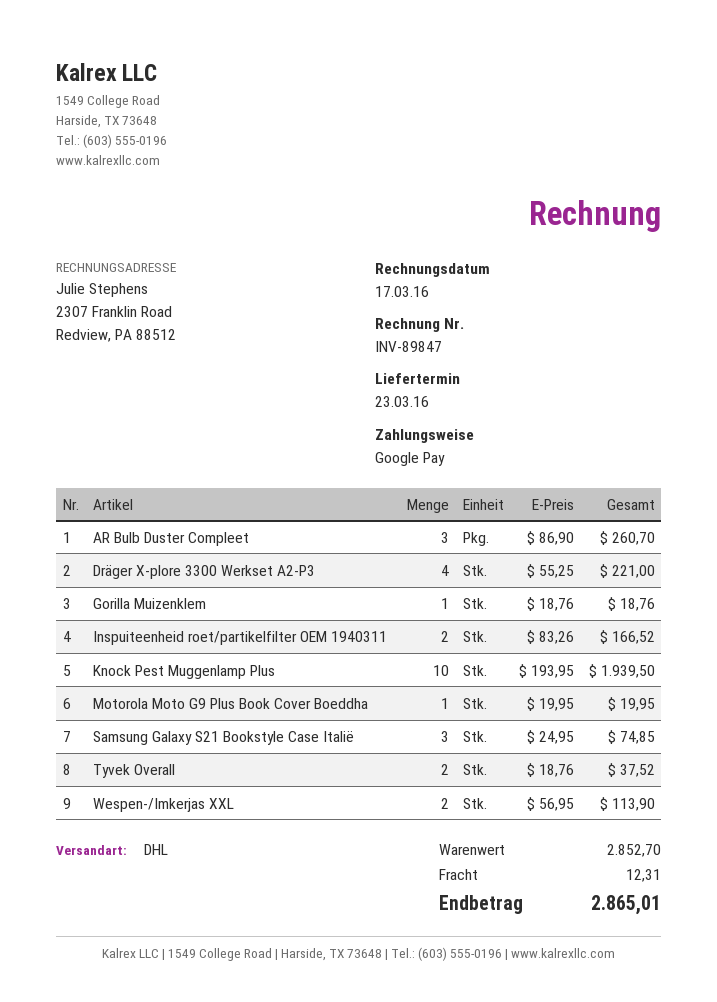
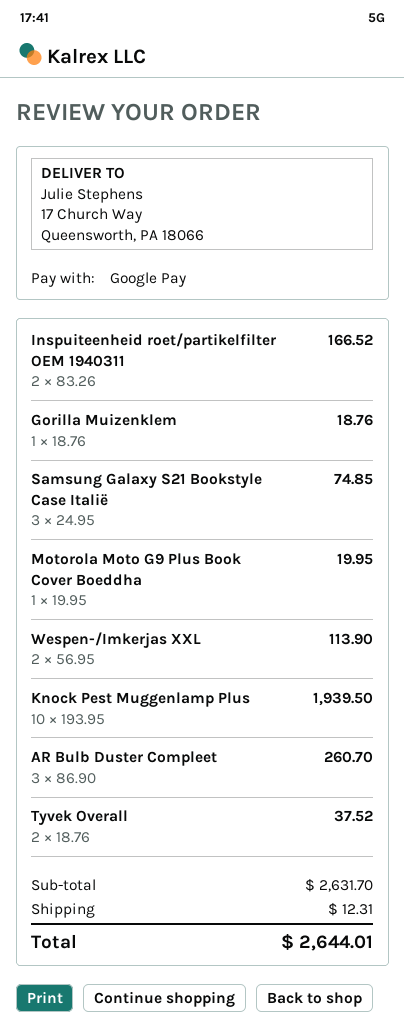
Dräger X-plore 3300 Werkset A2-P3: 4 x 55.25 = 221.00 -> none
subtotal: 2852.70 -> 2631.70
total: 2865.01 -> 2644.01

